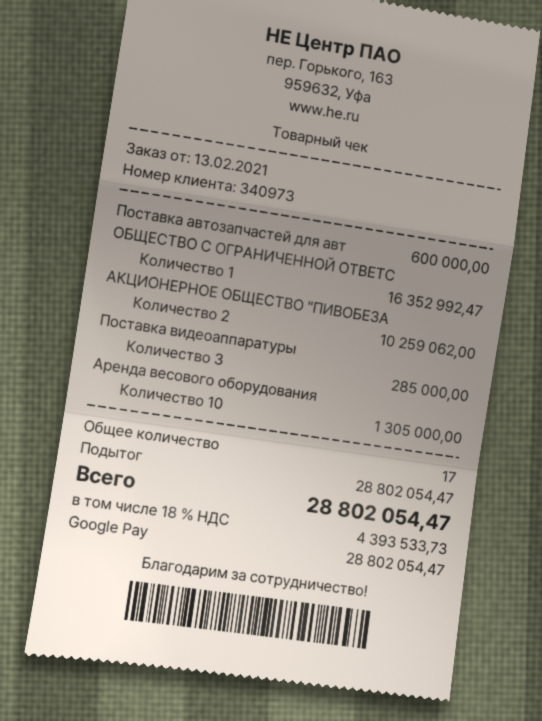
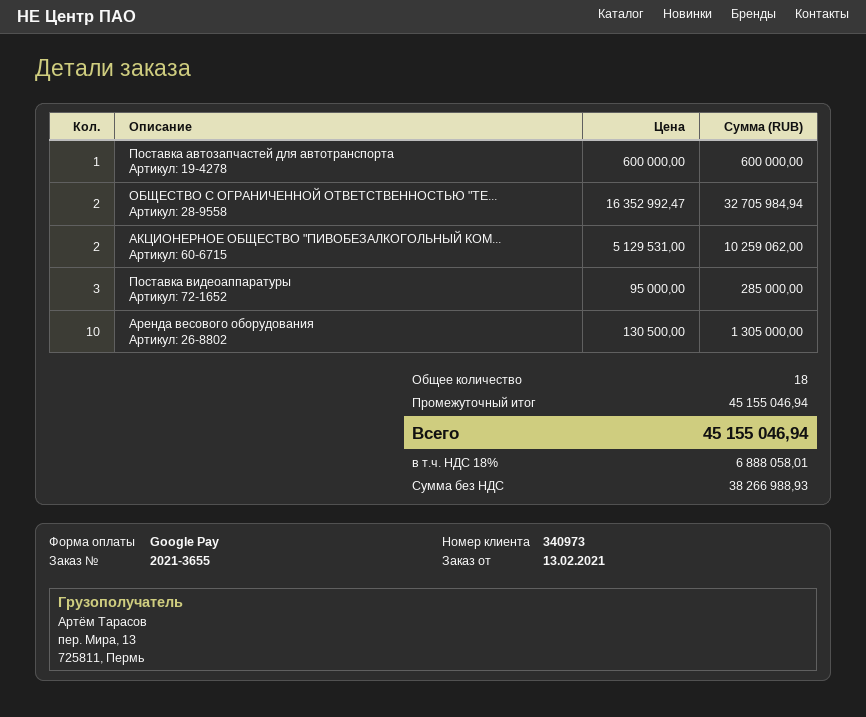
ОБЩЕСТВО С ОГРАНИЧЕННОЙ ОТВЕТС: 1 for 16352992.47 -> 2 for 32705984.94
total quantity: 17 -> 18
subtotal: 28802054.47 -> 45155046.94
tax: 18% = 4393533.73 -> 18% = 6888058.01
total: 28802054.47 -> 45155046.94

